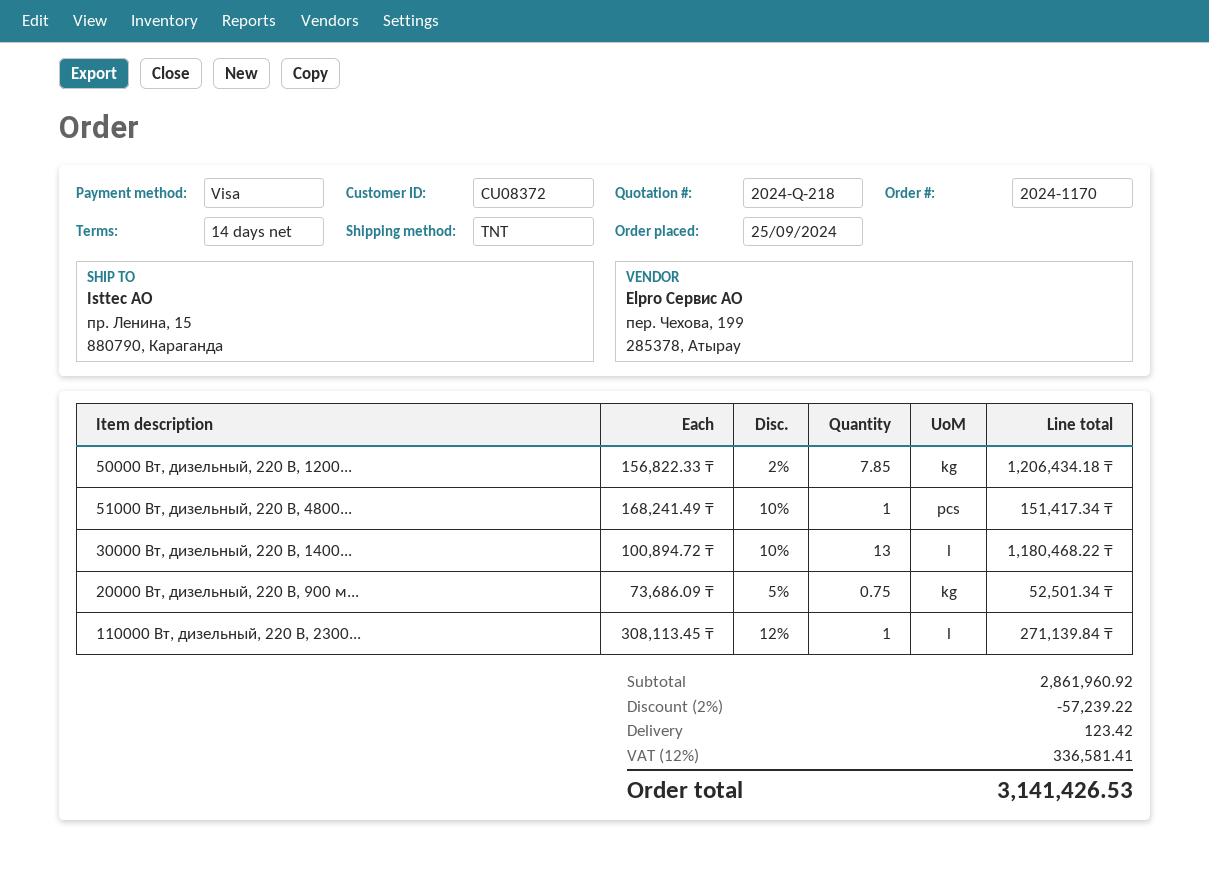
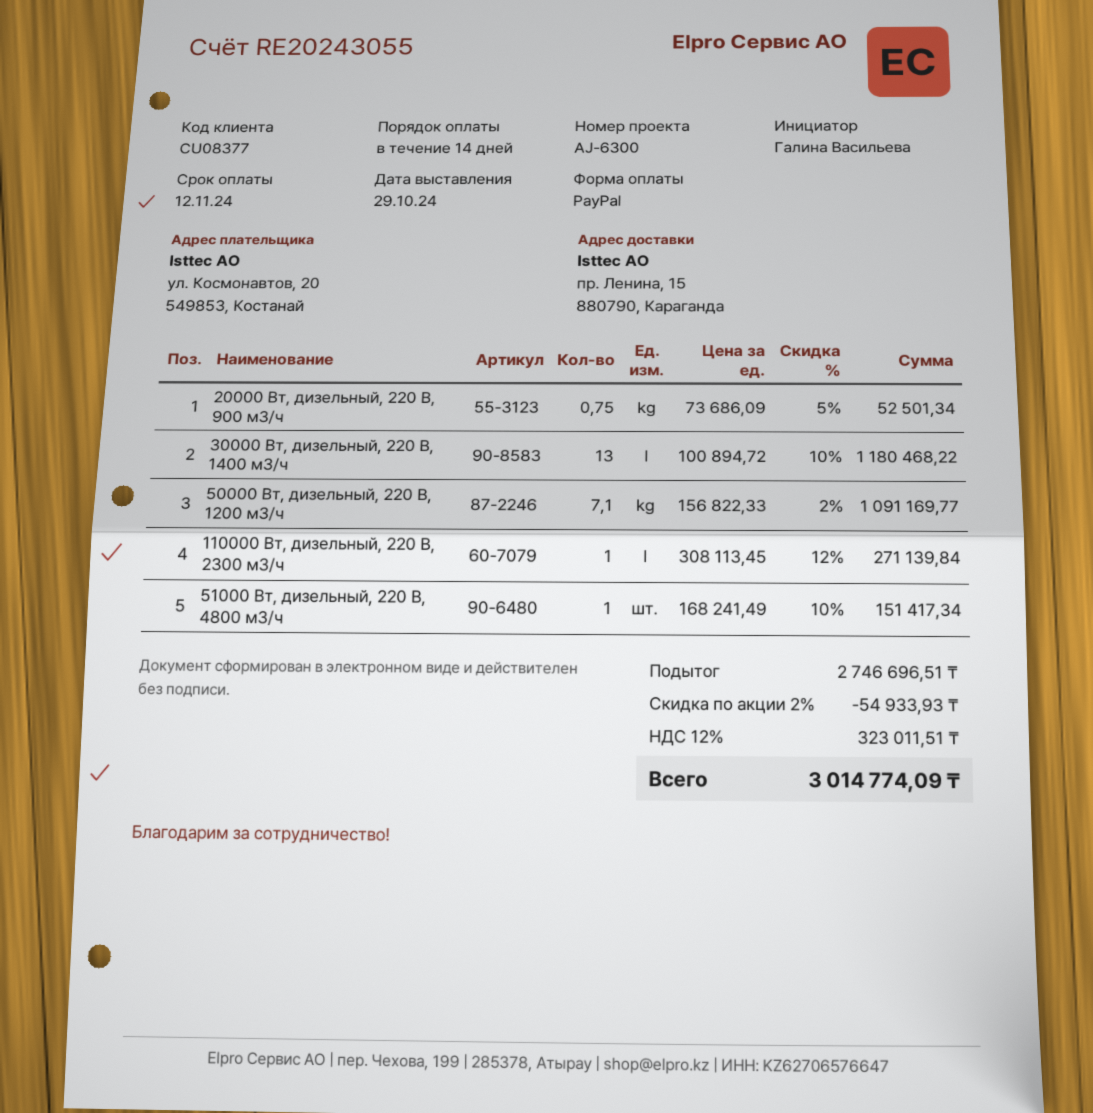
customer number: CU08372 -> CU08377
payment method: Visa -> PayPal
50000 Вт, дизельный, 220 В, 1200...: 7.85 x 156822.33 - 2% = 1206434.18 -> 7.1 x 156822.33 - 2% = 1091169.77
subtotal: 2861960.92 -> 2746696.51
discount: 2% = 57239.22 -> 2% = 54933.93
shipping: 123.42 -> none
tax: 12% = 336581.41 -> 12% = 323011.51
total: 3141426.53 -> 3014774.09

